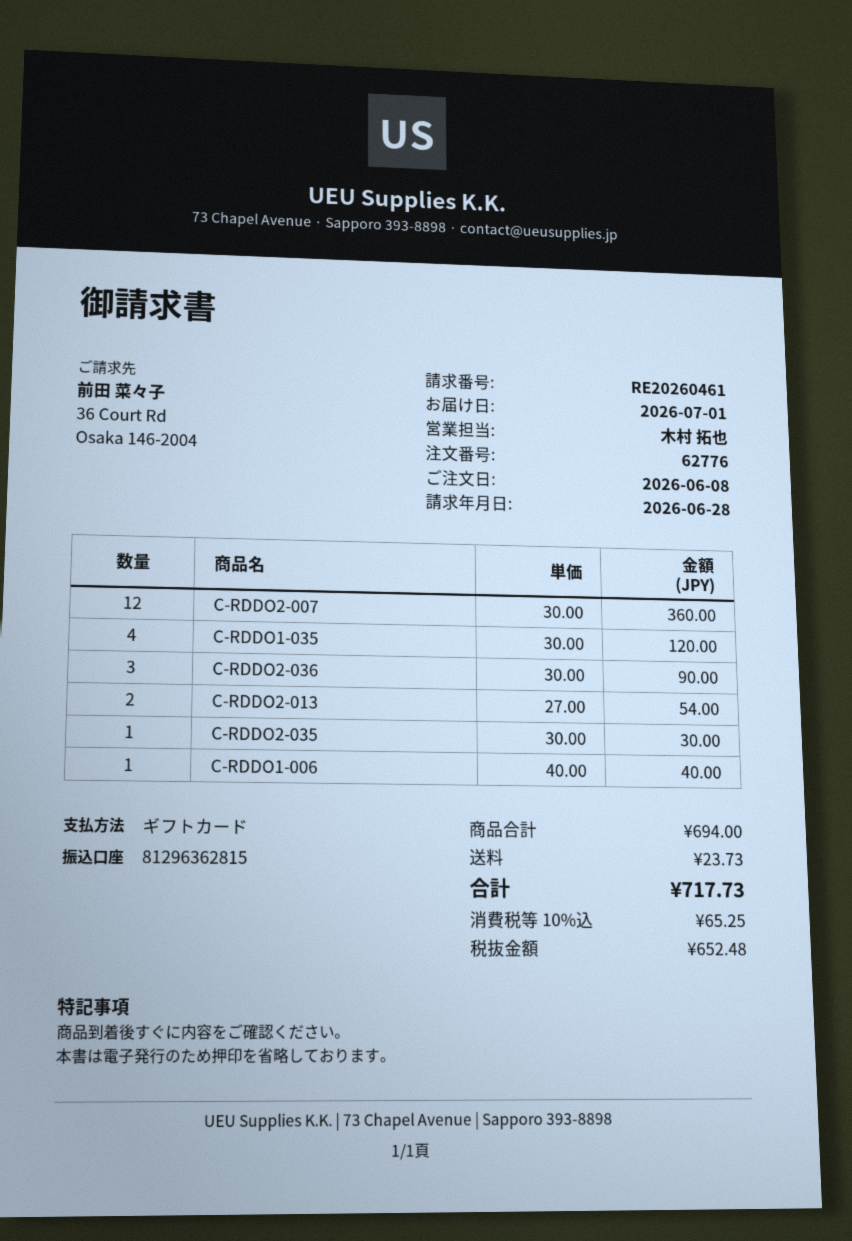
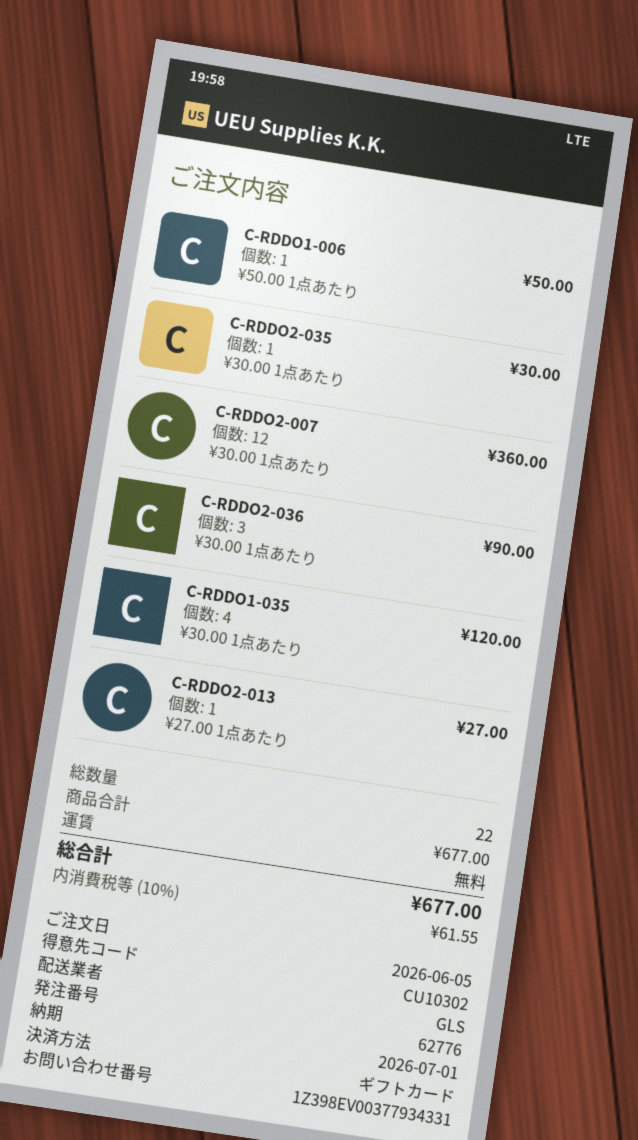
order date: 2026-06-08 -> 2026-06-05
C-RDDO2-013: 2 x 27.00 = 54.00 -> 1 x 27.00 = 27.00
C-RDDO1-006: 1 x 40.00 = 40.00 -> 1 x 50.00 = 50.00
subtotal: 694.00 -> 677.00
shipping: 23.73 -> 0.00
tax: 10% = 65.25 -> 10% = 61.55
total: 717.73 -> 677.00

